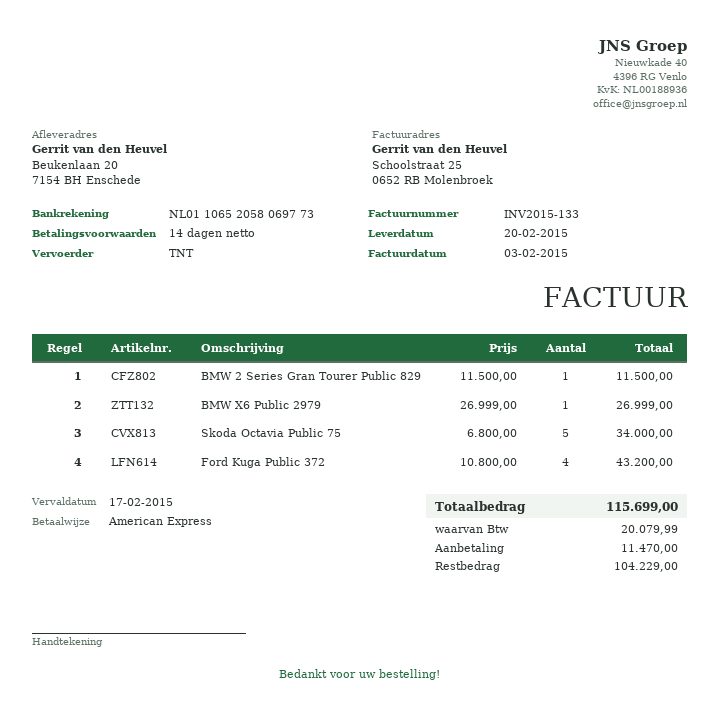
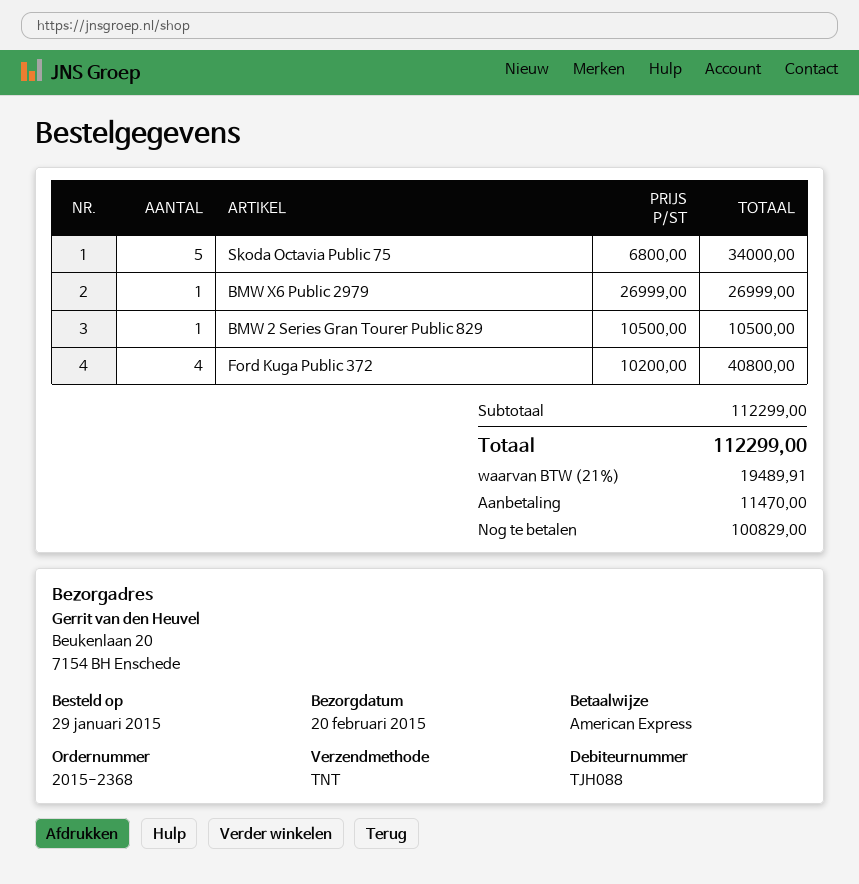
BMW 2 Series Gran Tourer Public 829: 1 x 11500.00 = 11500.00 -> 1 x 10500.00 = 10500.00
Ford Kuga Public 372: 4 x 10800.00 = 43200.00 -> 4 x 10200.00 = 40800.00
tax: 20079.99 -> 19489.91
total: 115699.00 -> 112299.00
balance: 104229.00 -> 100829.00

